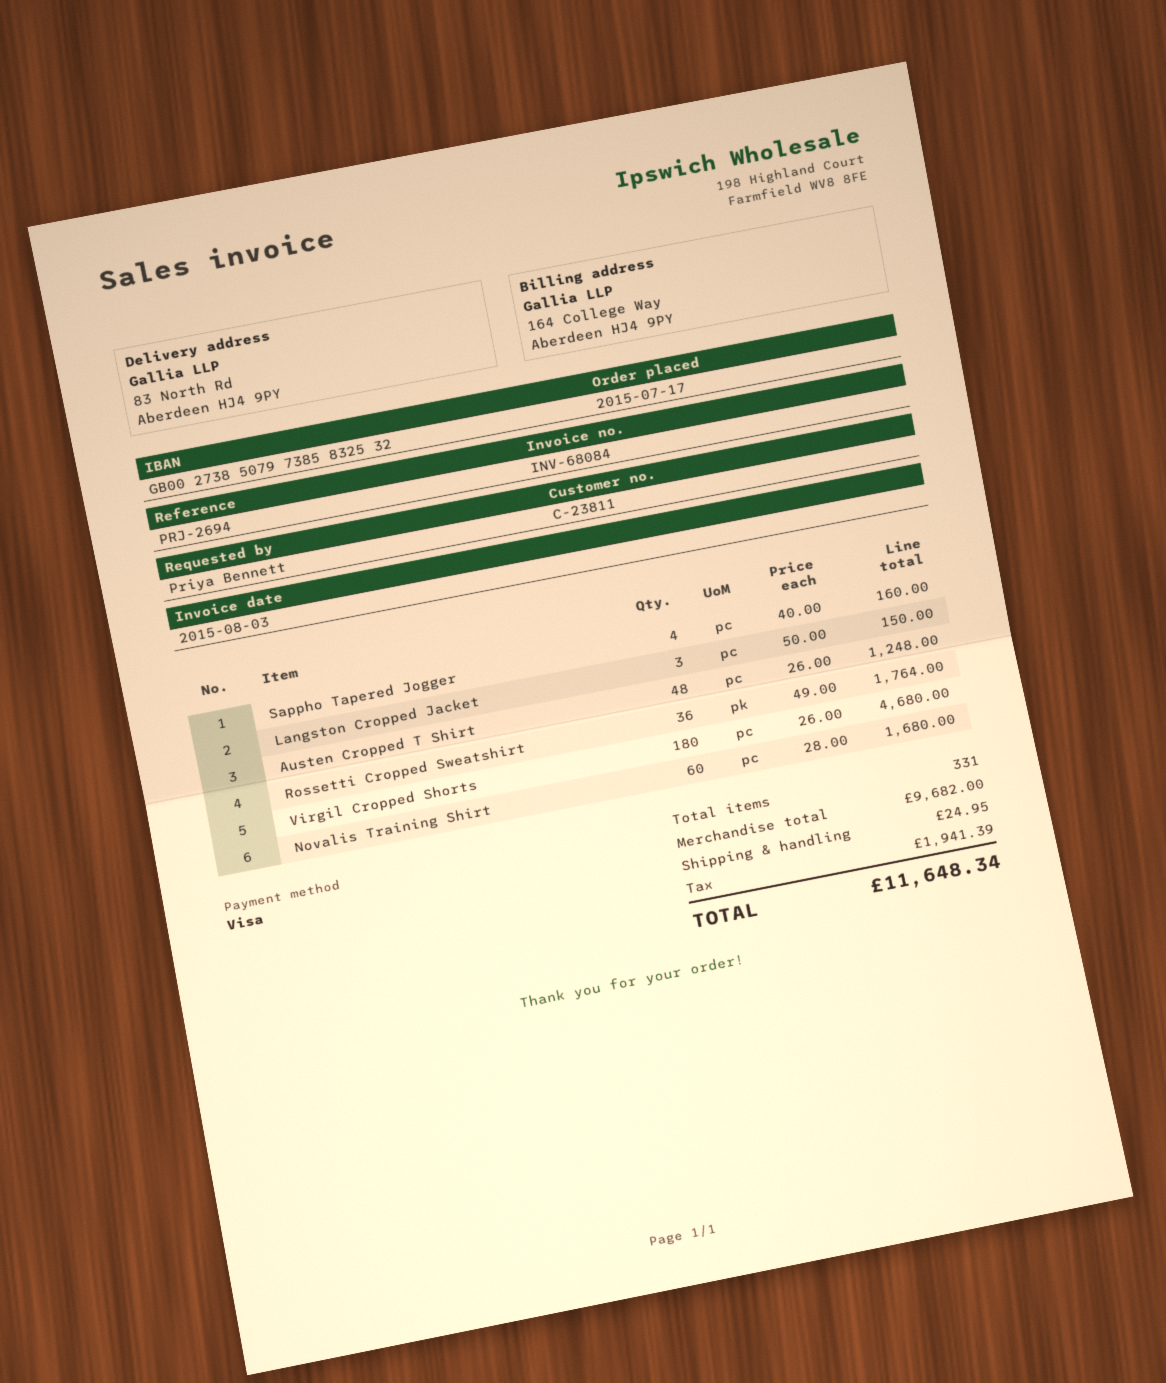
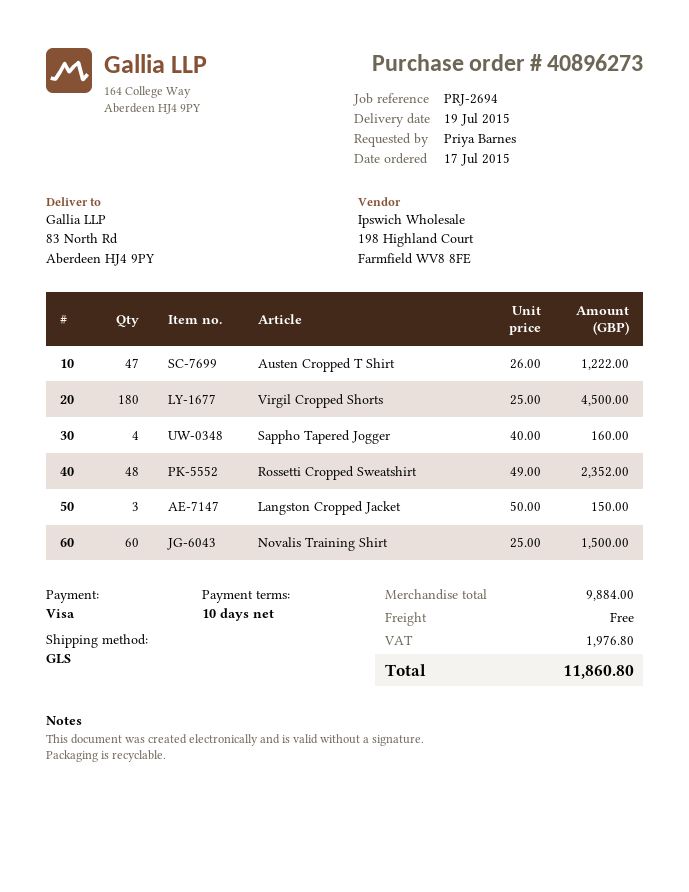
ordered by: Priya Bennett -> Priya Barnes
Austen Cropped T Shirt: 48 x 26.00 = 1248.00 -> 47 x 26.00 = 1222.00
Rossetti Cropped Sweatshirt: 36 x 49.00 = 1764.00 -> 48 x 49.00 = 2352.00
Virgil Cropped Shorts: 180 x 26.00 = 4680.00 -> 180 x 25.00 = 4500.00
Novalis Training Shirt: 60 x 28.00 = 1680.00 -> 60 x 25.00 = 1500.00
subtotal: 9682.00 -> 9884.00
shipping: 24.95 -> 0.00
tax: 1941.39 -> 1976.80
total: 11648.34 -> 11860.80

